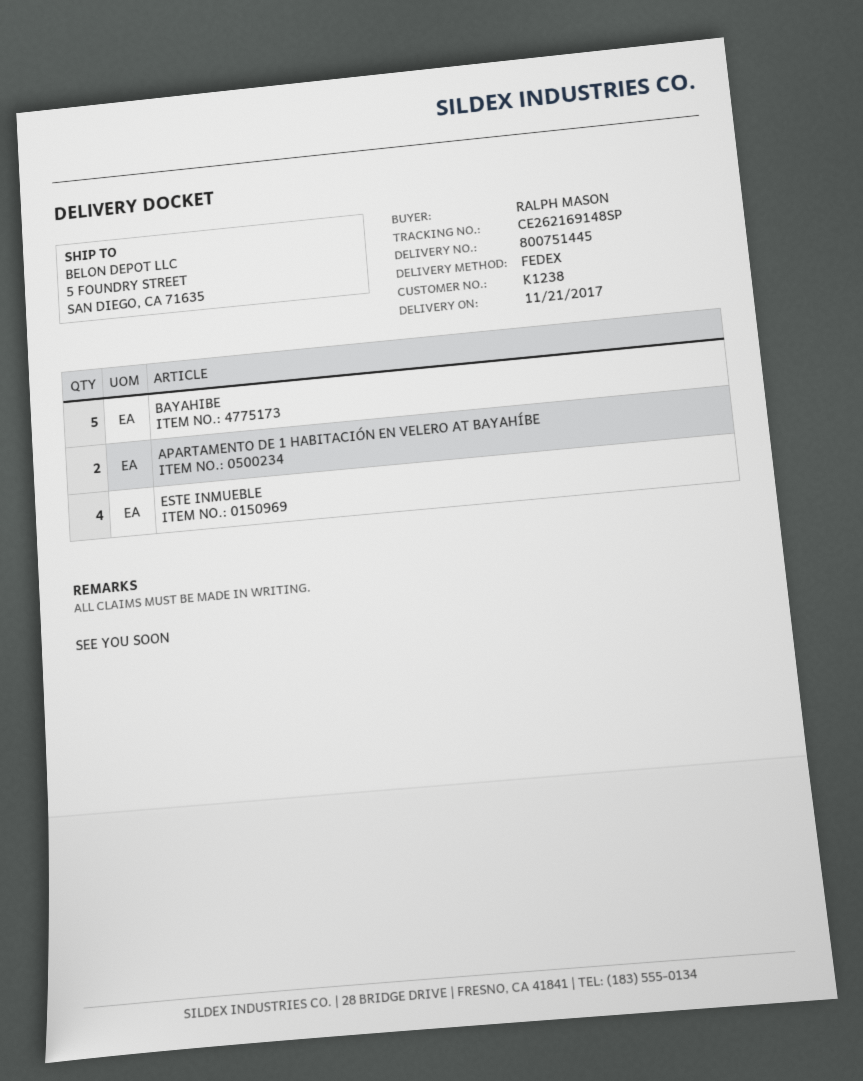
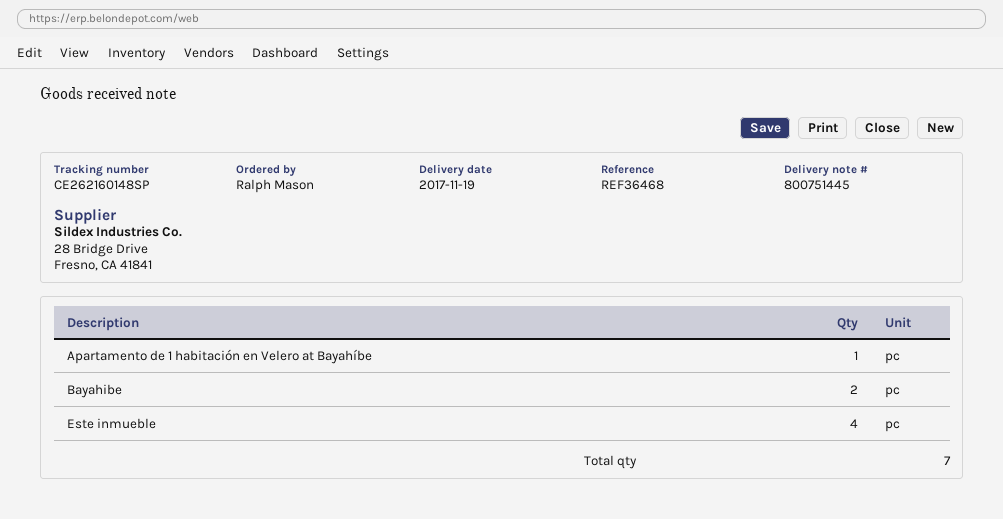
delivery date: 2017-11-21 -> 2017-11-19
tracking number: CE262169148SP -> CE262160148SP
BAYAHIBE: 5 -> 2
APARTAMENTO DE 1 HABITACIÓN EN VELERO AT BAYAHÍBE: 2 -> 1

